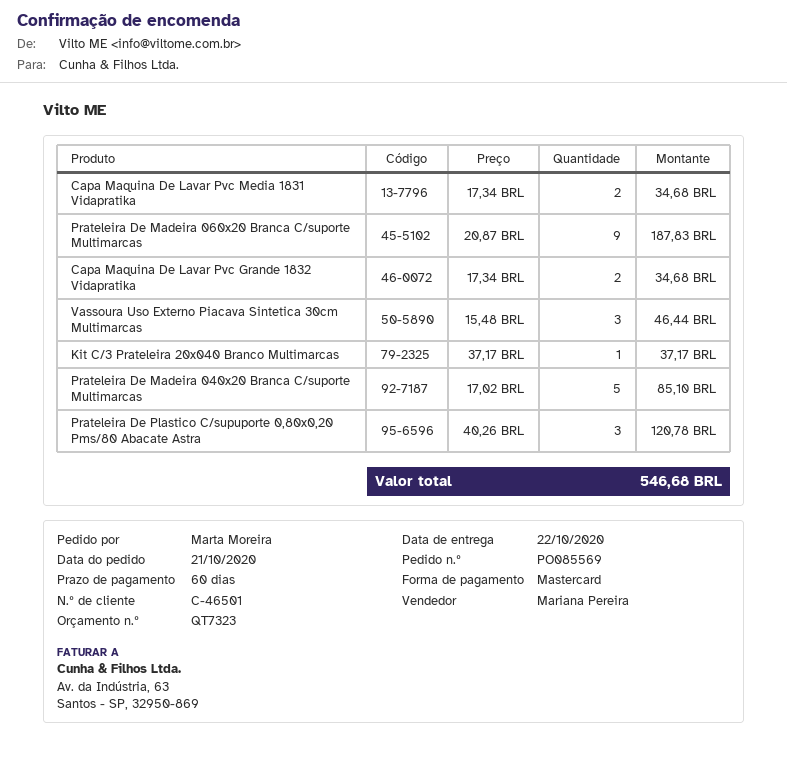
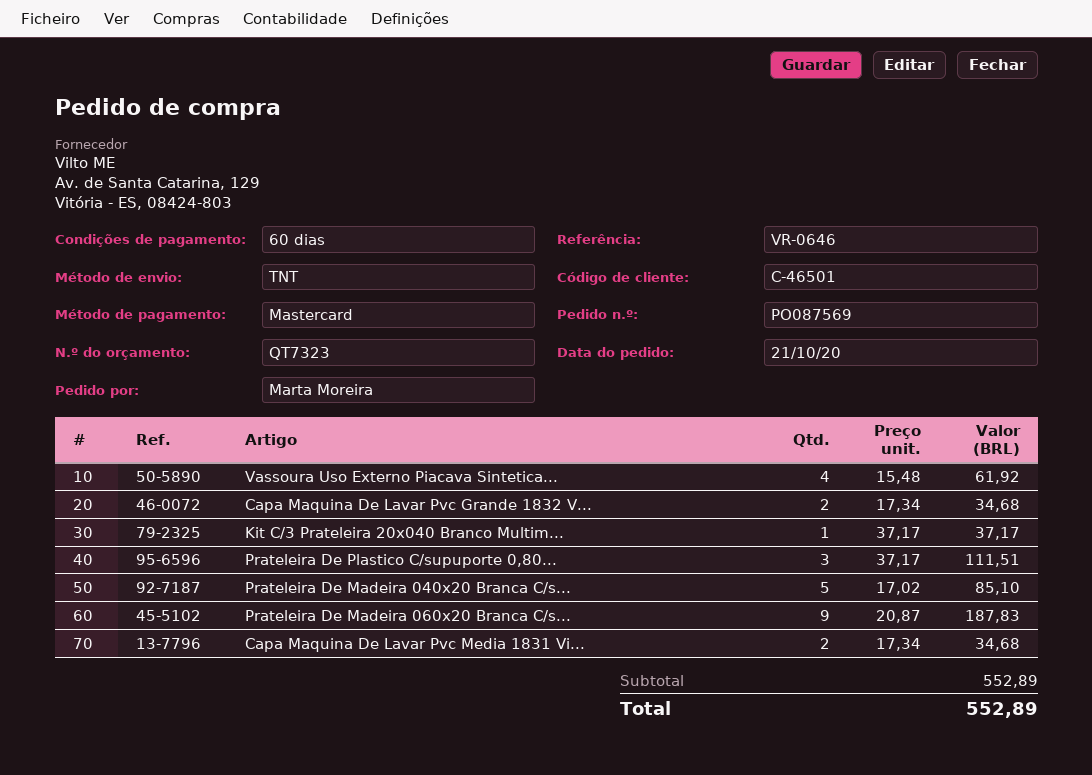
order number: PO085569 -> PO087569
Vassoura Uso Externo Piacava Sintetica 30cm Multimarcas: 3 x 15.48 = 46.44 -> 4 x 15.48 = 61.92
Prateleira De Plastico C/supuporte 0,80x0,20 Pms/80 Abacate Astra: 3 x 40.26 = 120.78 -> 3 x 37.17 = 111.51
total: 546.68 -> 552.89

